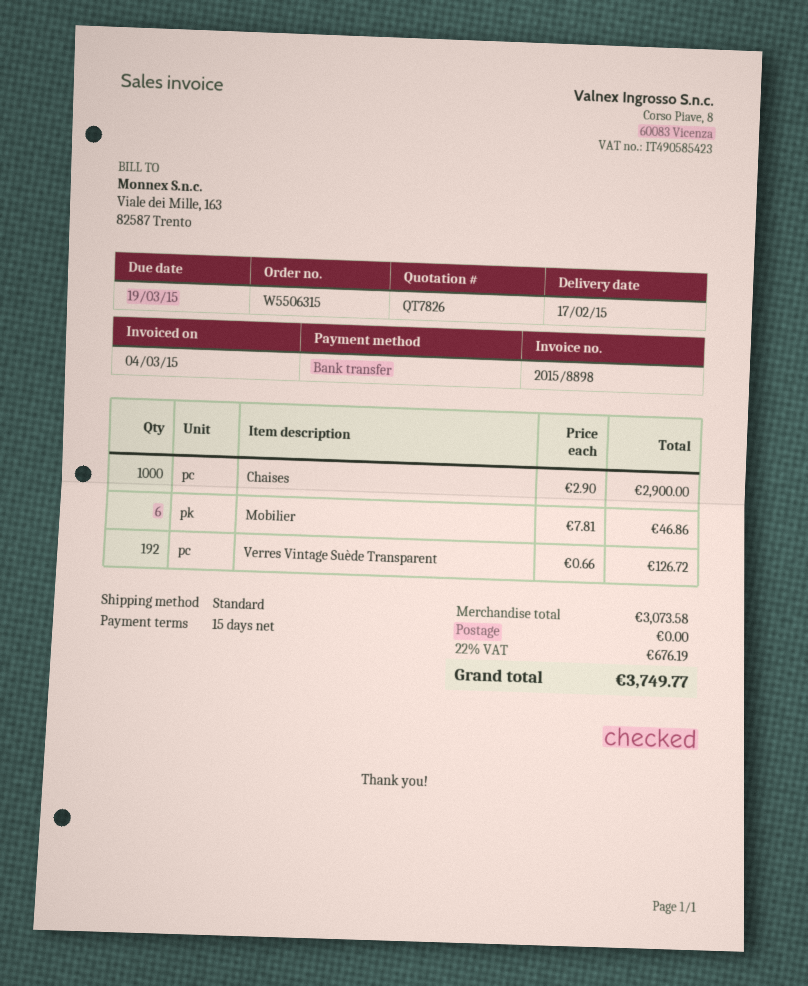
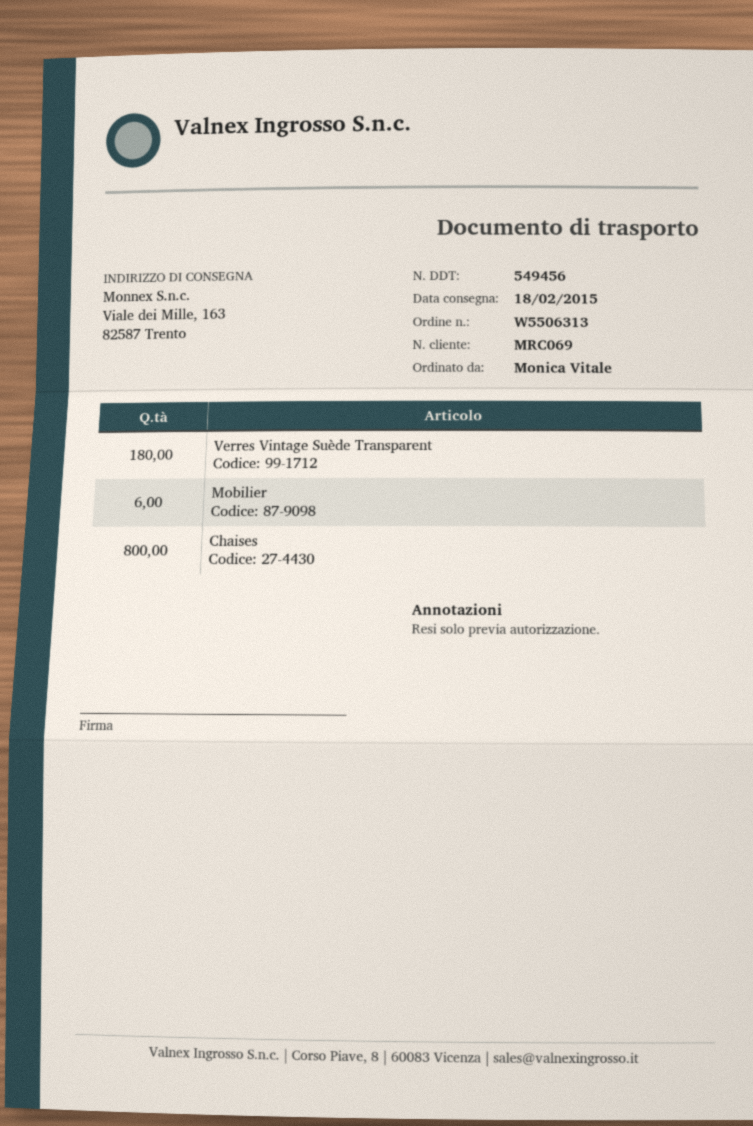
order number: W5506315 -> W5506313
delivery date: 2015-02-17 -> 2015-02-18
Chaises: 1000 -> 800
Verres Vintage Suède Transparent: 192 -> 180

